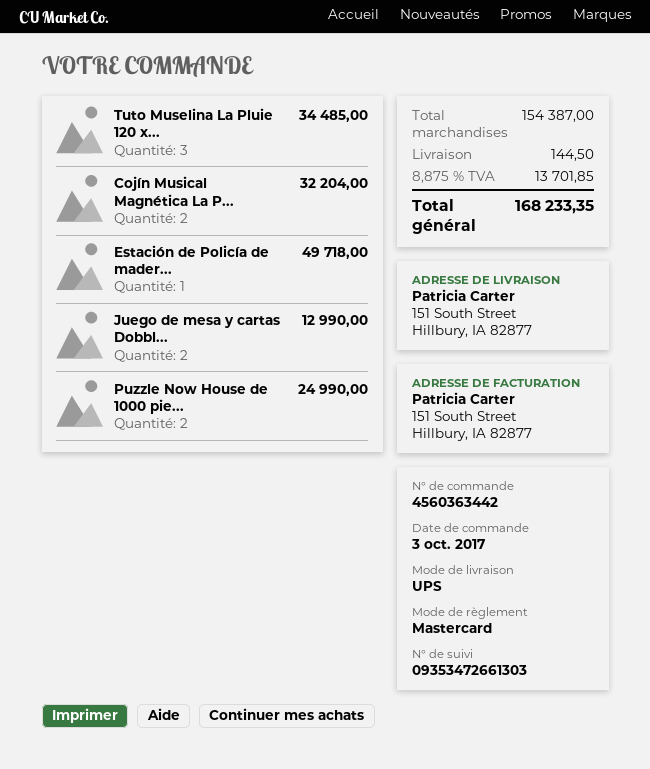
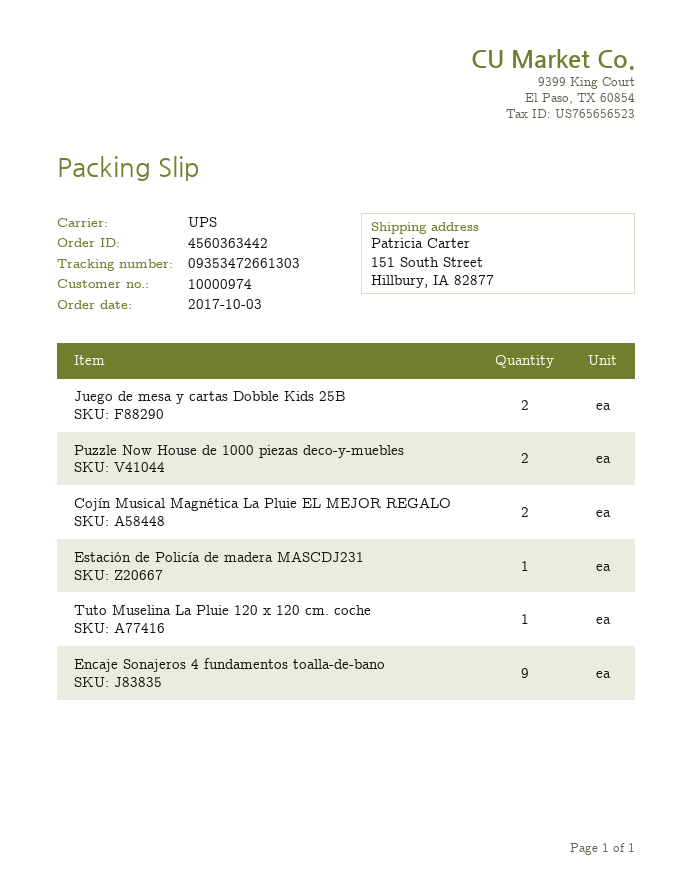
Tuto Muselina La Pluie 120 x...: 3 -> 1
Encaje Sonajeros 4 fundamentos toalla-de-bano: none -> 9

